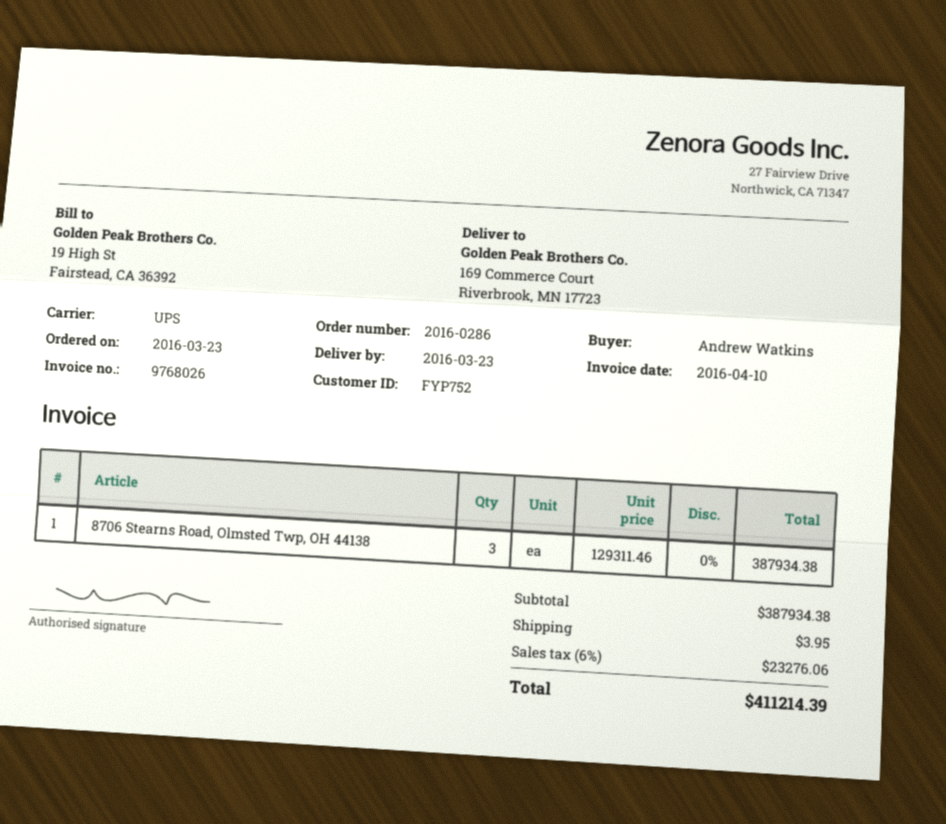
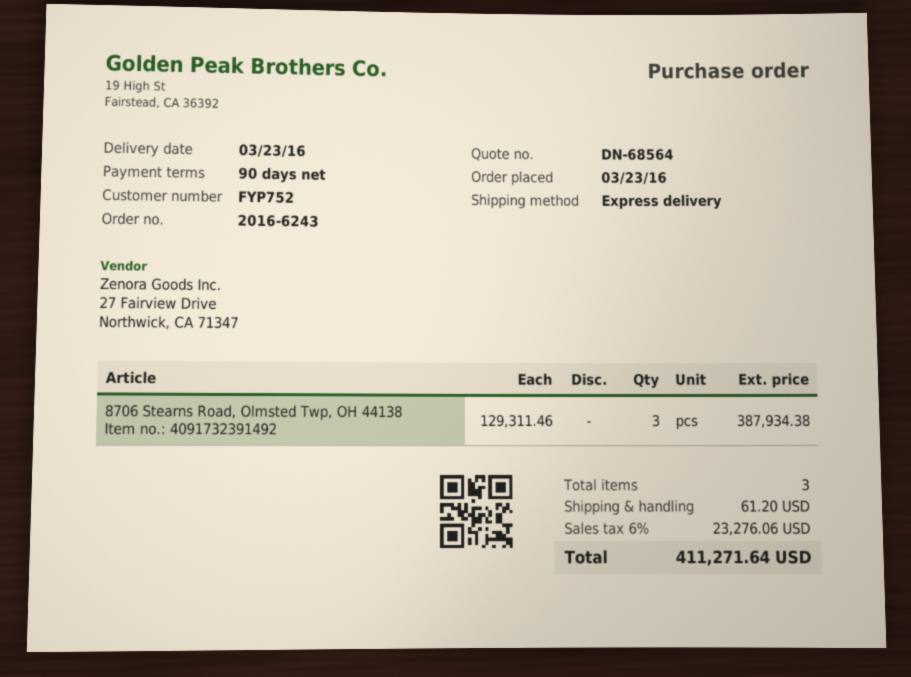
order number: 2016-0286 -> 2016-6243
shipping method: UPS -> express
shipping: 3.95 -> 61.20
total: 411214.39 -> 411271.64

